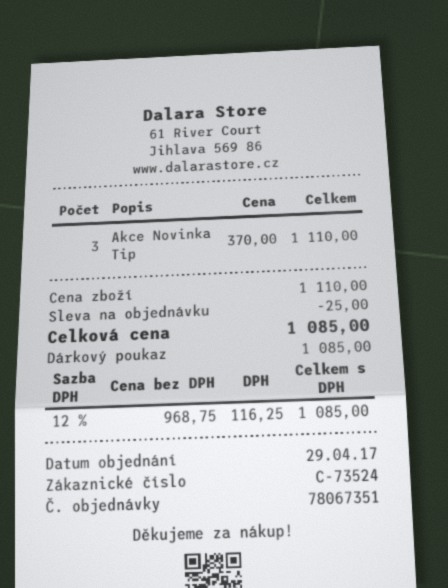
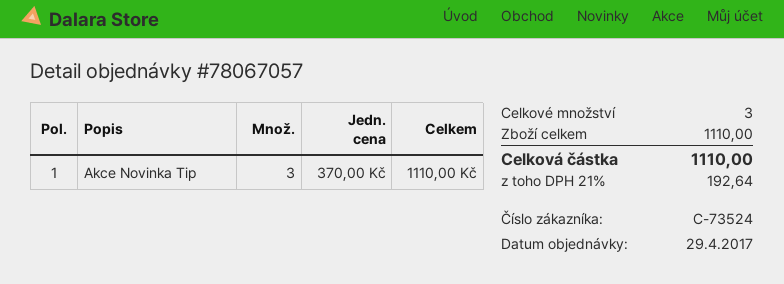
order number: 78067351 -> 78067057
discount: 25.00 -> none
tax: 12% = 116.25 -> 21% = 192.64
total: 1085.00 -> 1110.00

